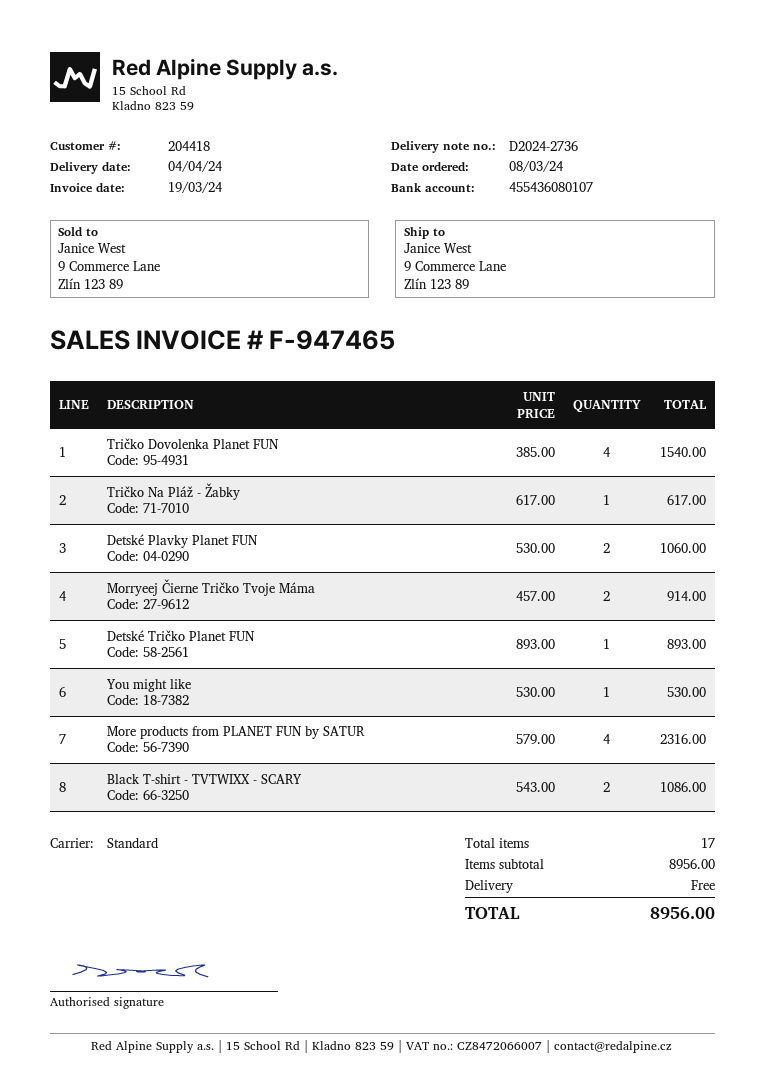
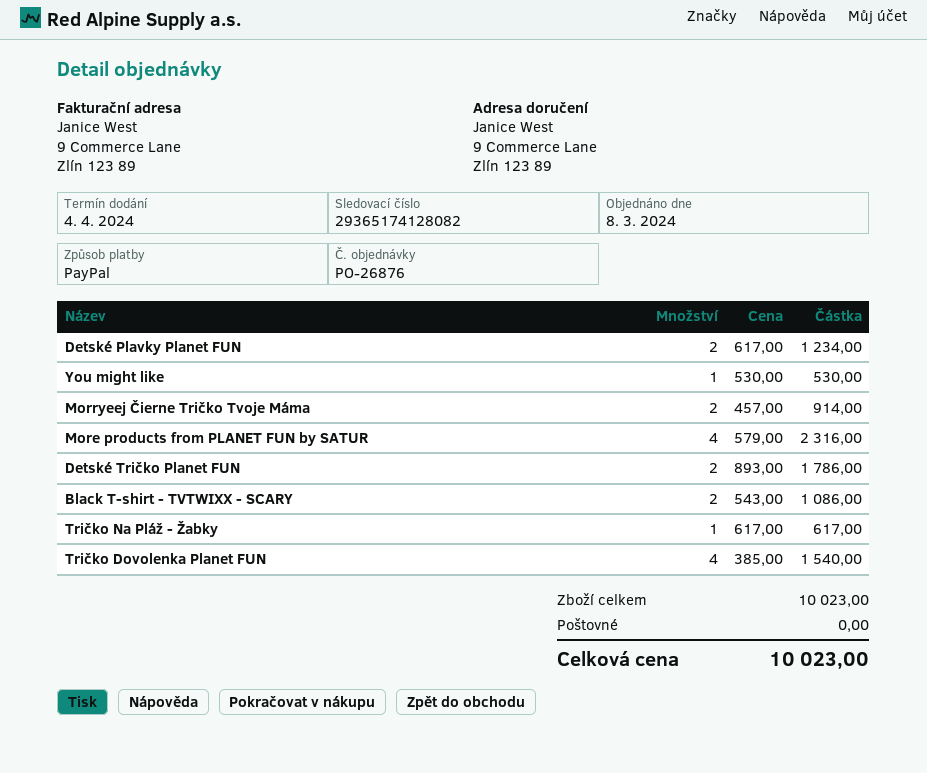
Detské Plavky Planet FUN: 2 x 530.00 = 1060.00 -> 2 x 617.00 = 1234.00
Detské Tričko Planet FUN: 1 x 893.00 = 893.00 -> 2 x 893.00 = 1786.00
subtotal: 8956.00 -> 10023.00
total: 8956.00 -> 10023.00

